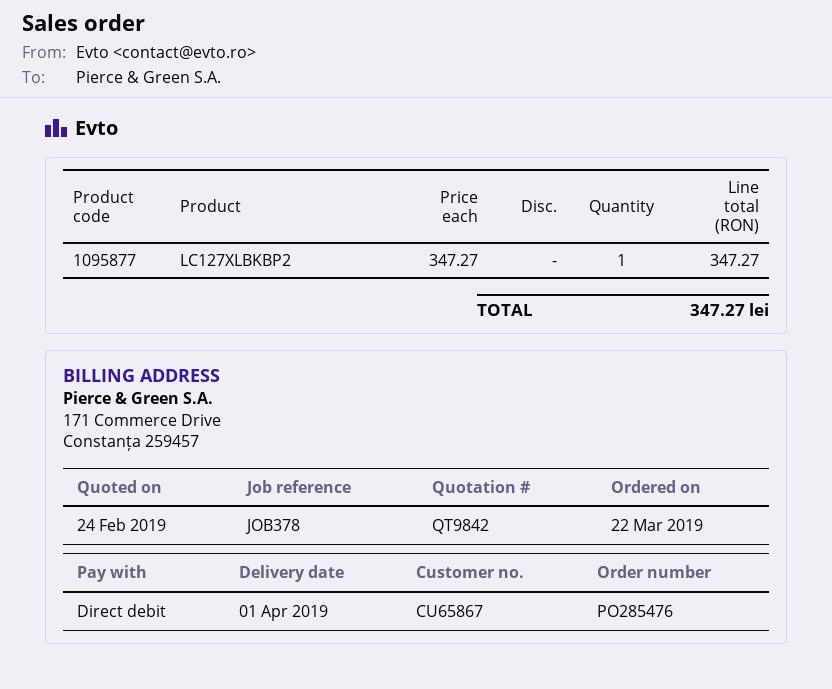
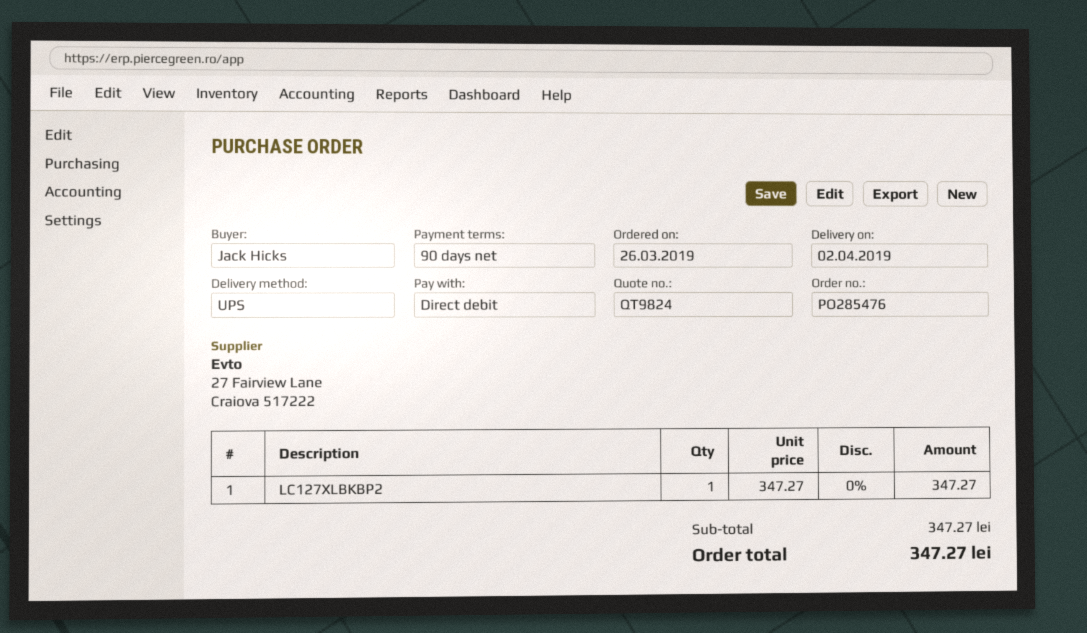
quote number: QT9842 -> QT9824
order date: 2019-03-22 -> 2019-03-26
delivery date: 2019-04-01 -> 2019-04-02

